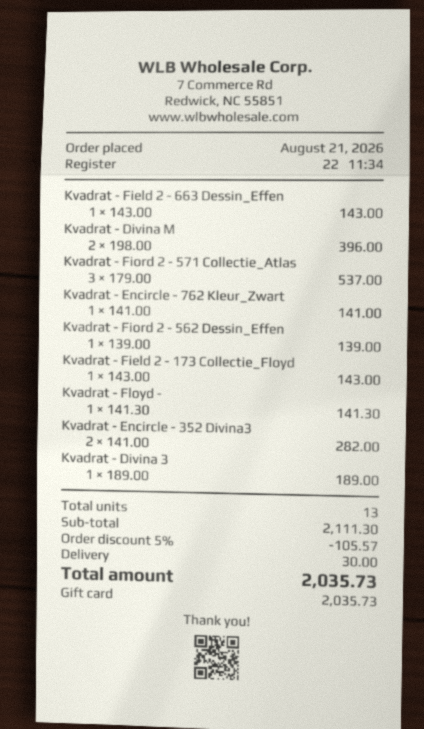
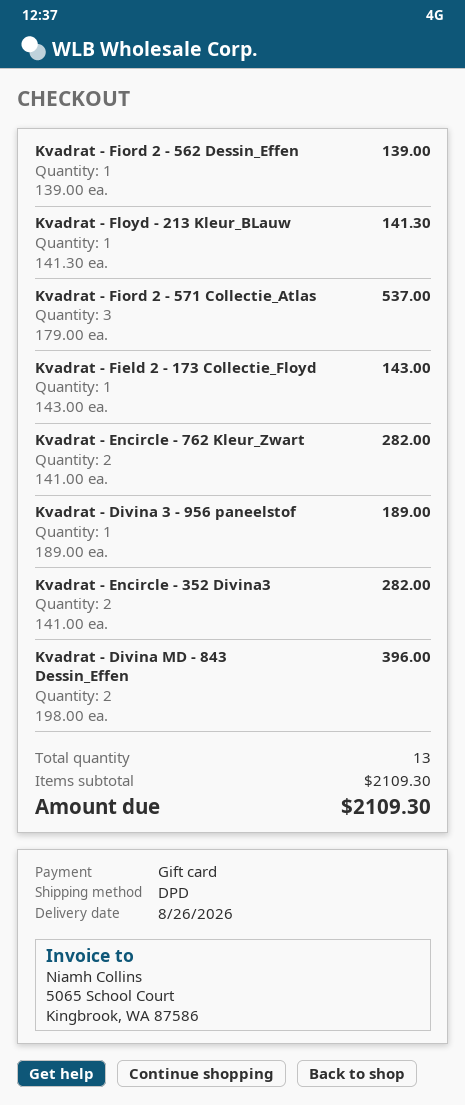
Kvadrat - Field 2 - 663 Dessin_Effen: 1 x 143.00 = 143.00 -> none
Kvadrat - Encircle - 762 Kleur_Zwart: 1 x 141.00 = 141.00 -> 2 x 141.00 = 282.00
subtotal: 2111.30 -> 2109.30
discount: 5% = 105.57 -> none
shipping: 30.00 -> none
total: 2035.73 -> 2109.30

